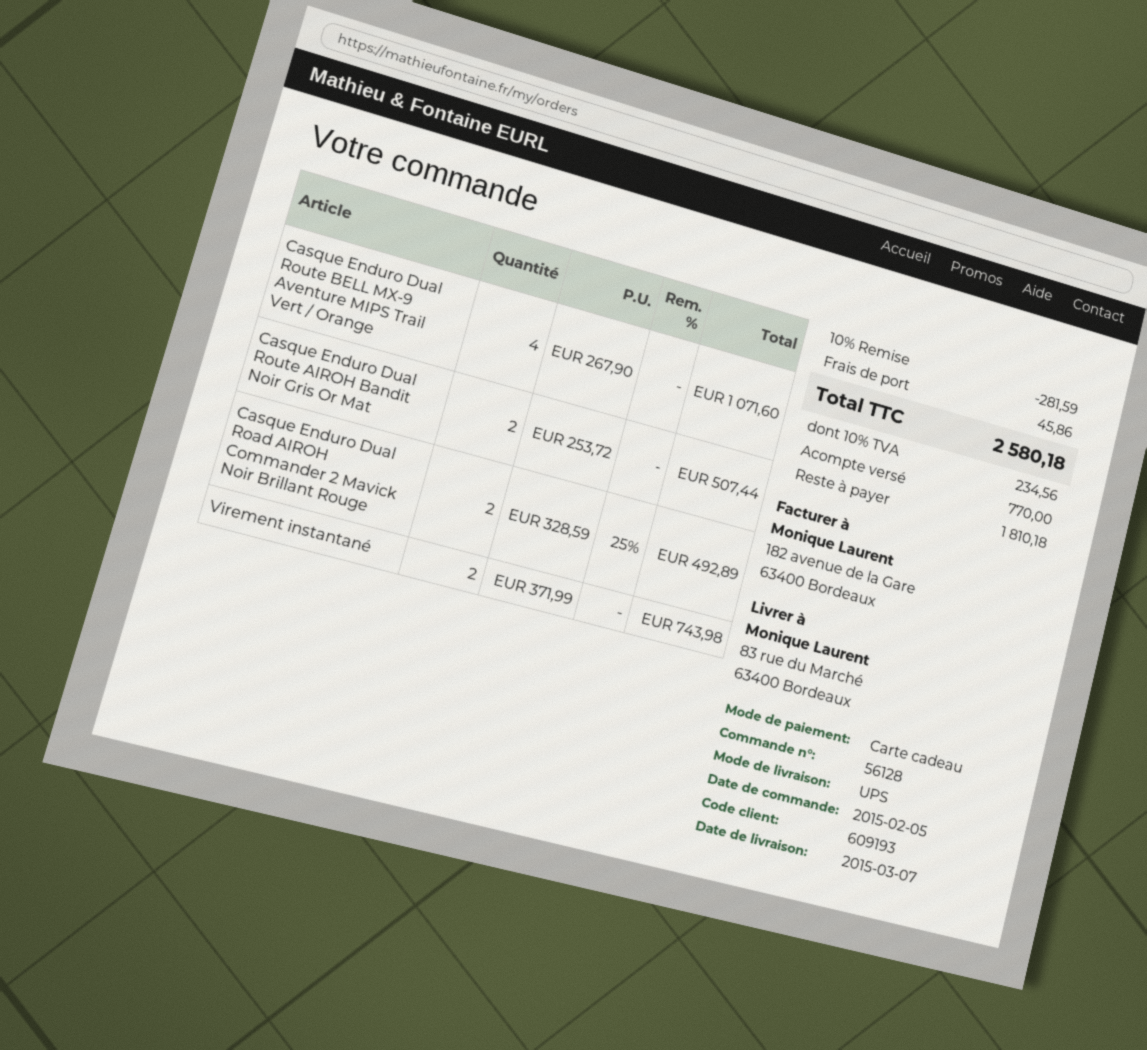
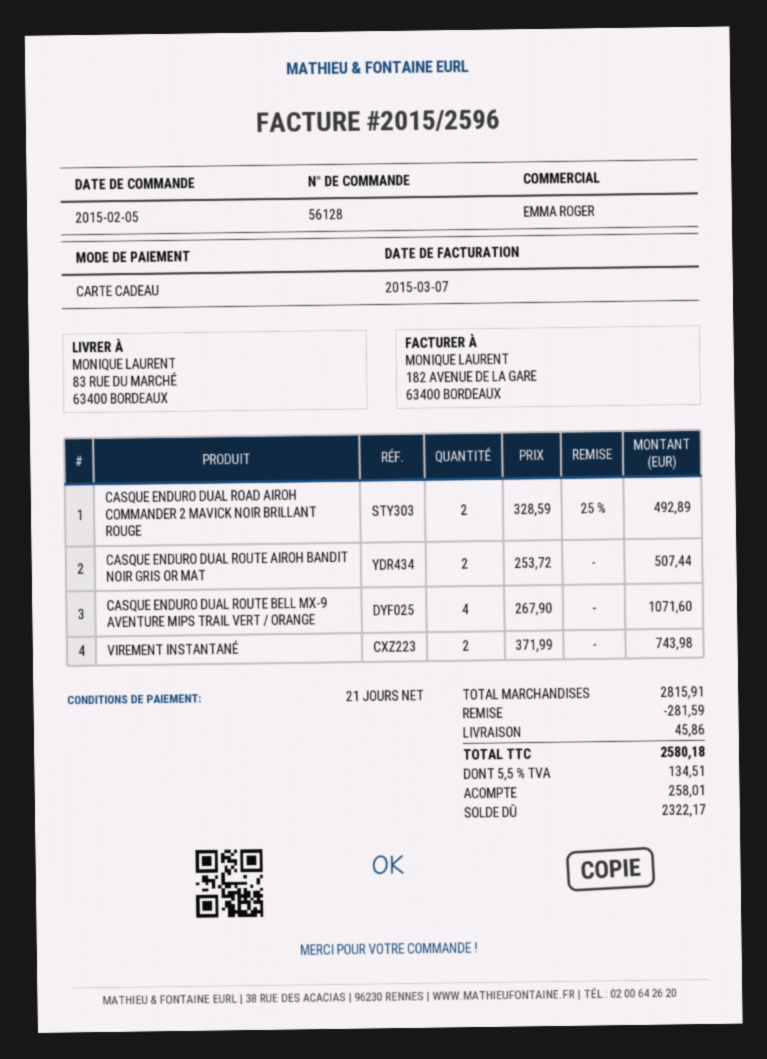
tax: 10% = 234.56 -> 5.5% = 134.51
deposit: 770.00 -> 258.01
balance: 1810.18 -> 2322.17

